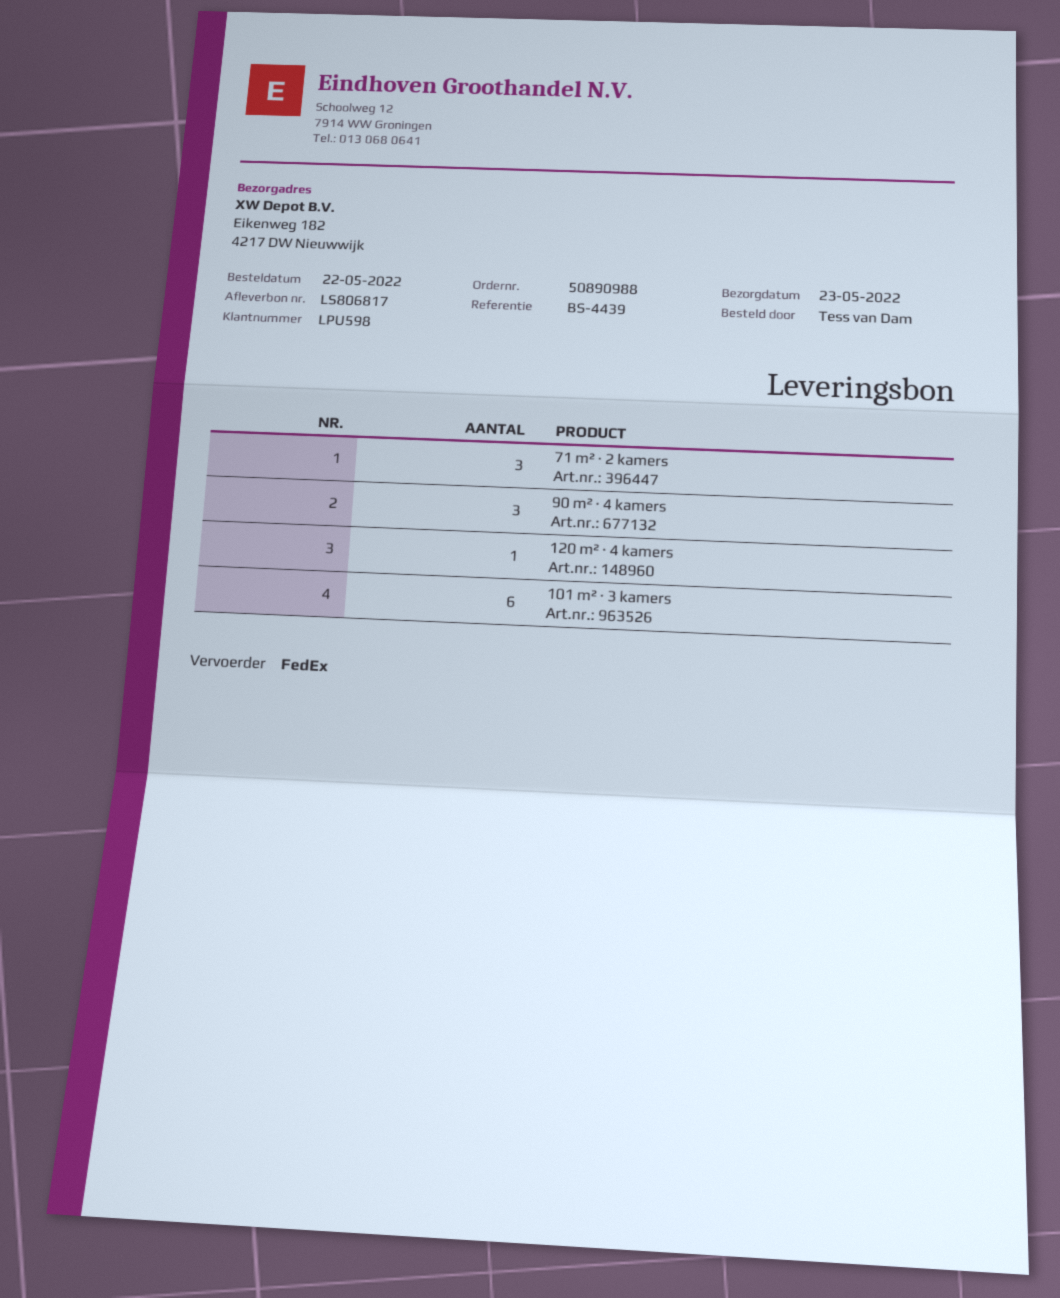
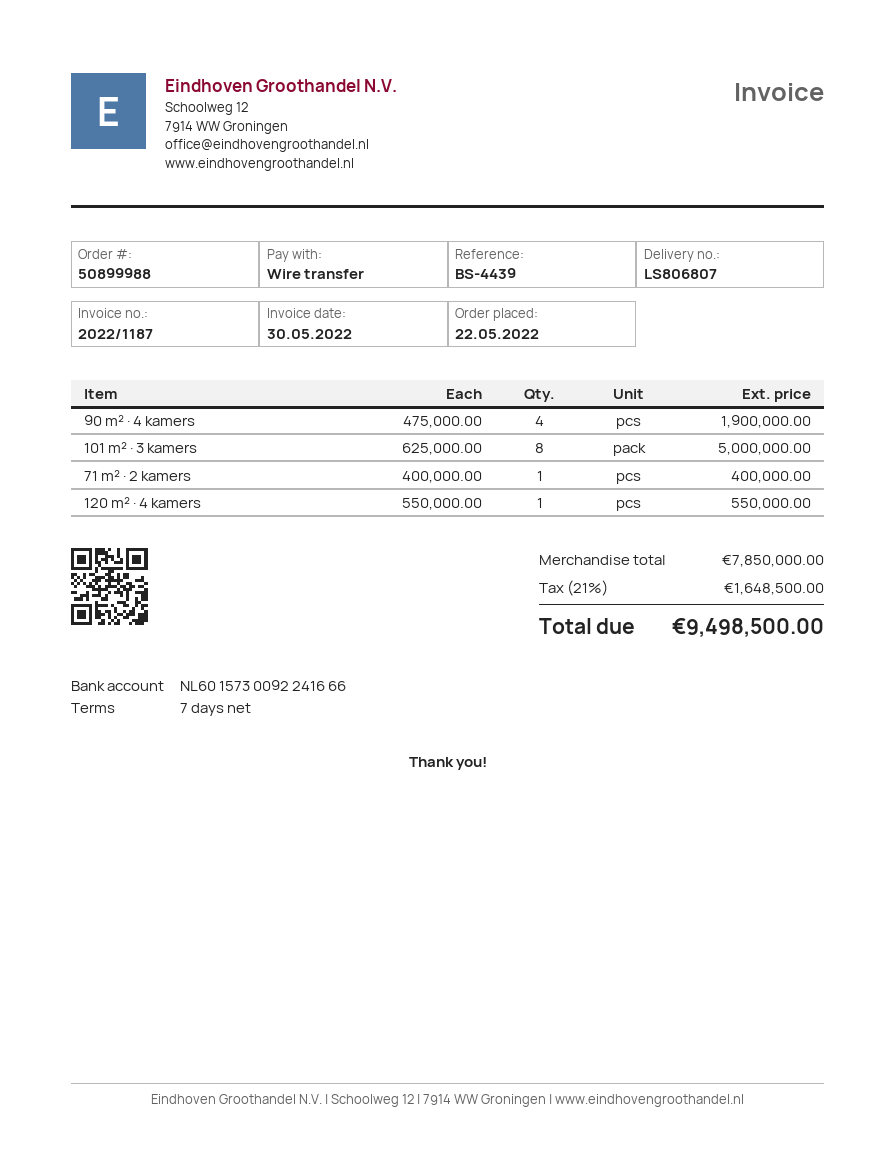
order number: 50890988 -> 50899988
delivery note number: LS806817 -> LS806807
71 m² · 2 kamers: 3 -> 1
90 m² · 4 kamers: 3 -> 4
101 m² · 3 kamers: 6 -> 8

